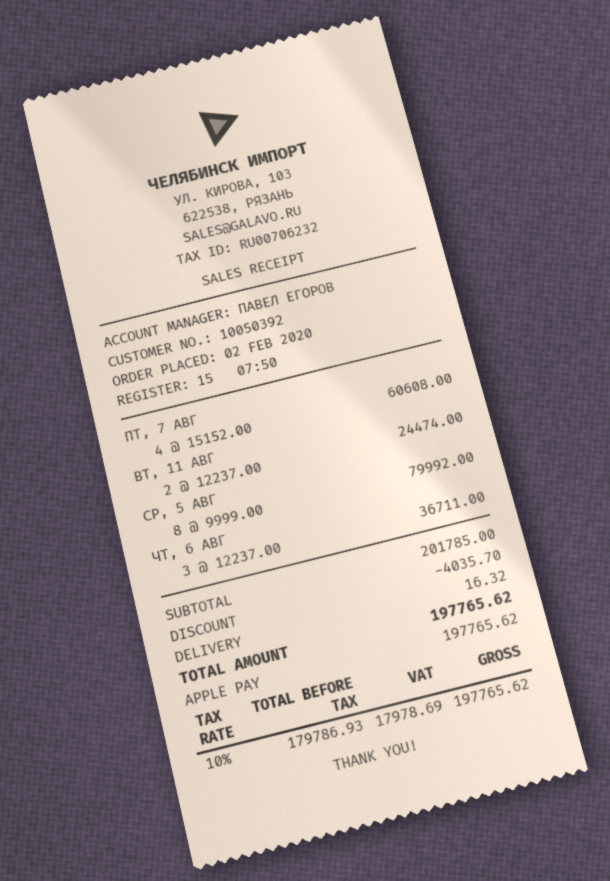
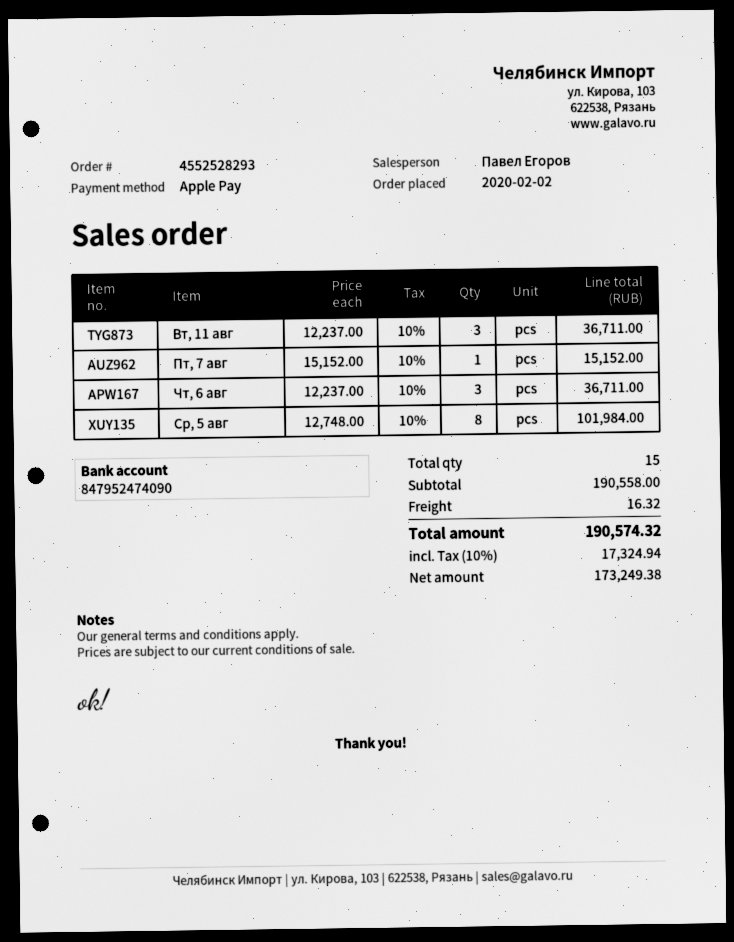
ПТ, 7 АВГ: 4 x 15152.00 = 60608.00 -> 1 x 15152.00 = 15152.00
ВТ, 11 АВГ: 2 x 12237.00 = 24474.00 -> 3 x 12237.00 = 36711.00
СР, 5 АВГ: 8 x 9999.00 = 79992.00 -> 8 x 12748.00 = 101984.00
subtotal: 201785.00 -> 190558.00
discount: 4035.70 -> none
net: 179786.93 -> 173249.38
tax: 10% = 17978.69 -> 10% = 17324.94
total: 197765.62 -> 190574.32

